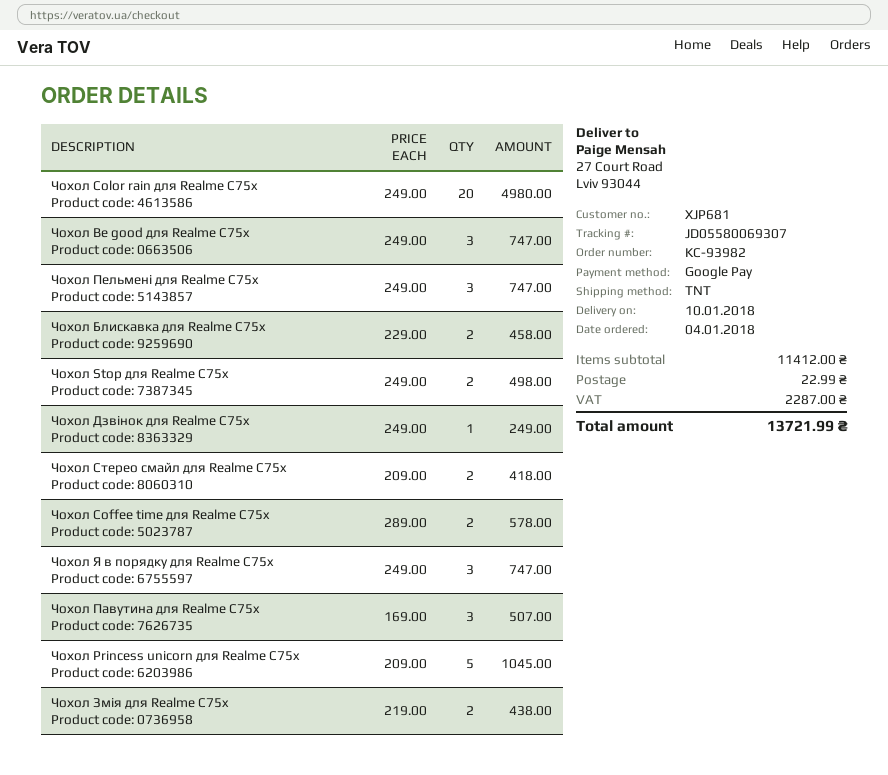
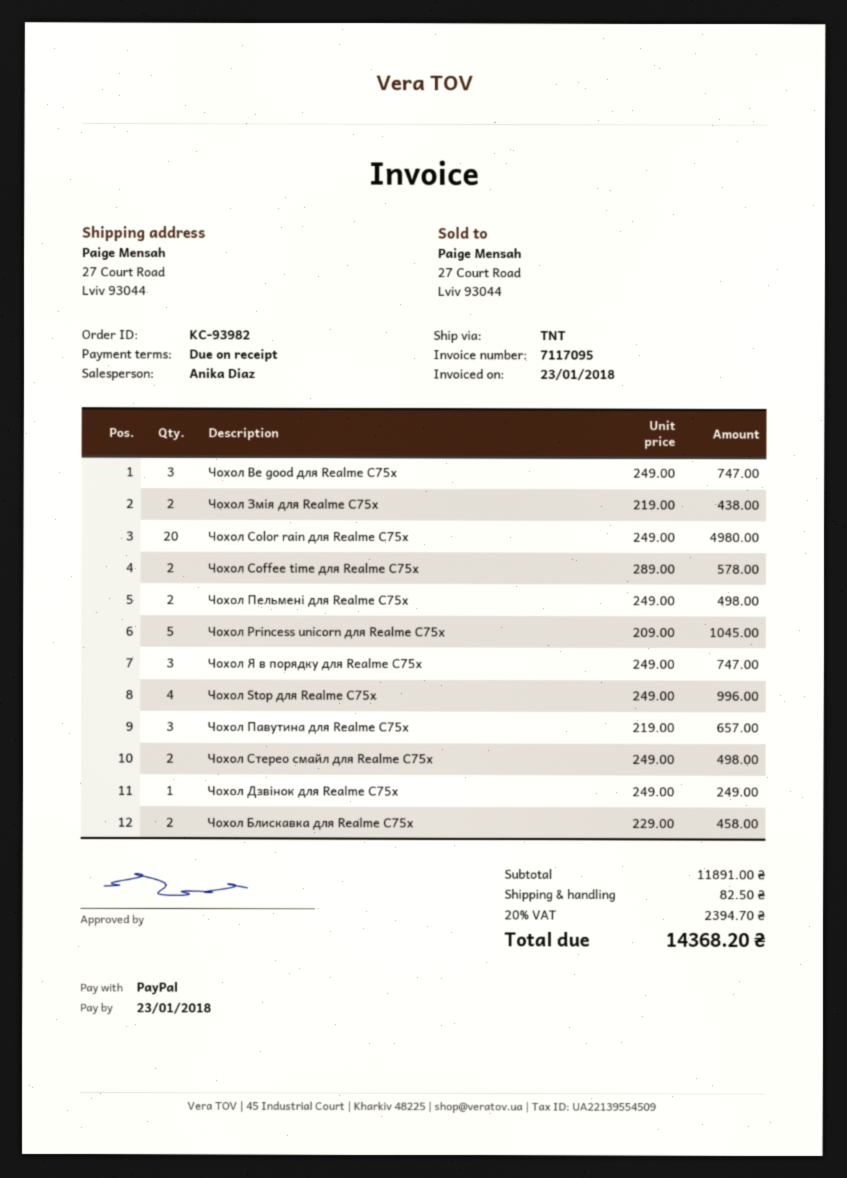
payment method: Google Pay -> PayPal
Чохол Пельмені для Realme C75x: 3 x 249.00 = 747.00 -> 2 x 249.00 = 498.00
Чохол Stop для Realme C75x: 2 x 249.00 = 498.00 -> 4 x 249.00 = 996.00
Чохол Стерео смайл для Realme C75x: 2 x 209.00 = 418.00 -> 2 x 249.00 = 498.00
Чохол Павутина для Realme C75x: 3 x 169.00 = 507.00 -> 3 x 219.00 = 657.00
subtotal: 11412.00 -> 11891.00
shipping: 22.99 -> 82.50
tax: 2287.00 -> 2394.70
total: 13721.99 -> 14368.20

